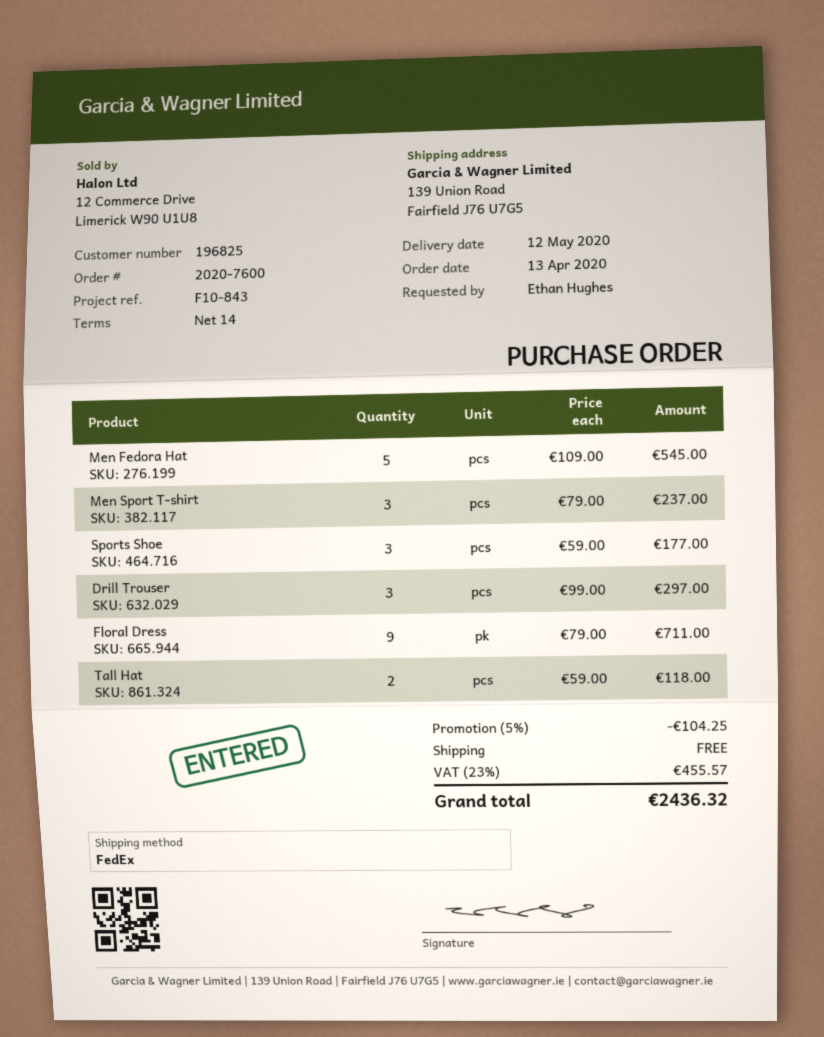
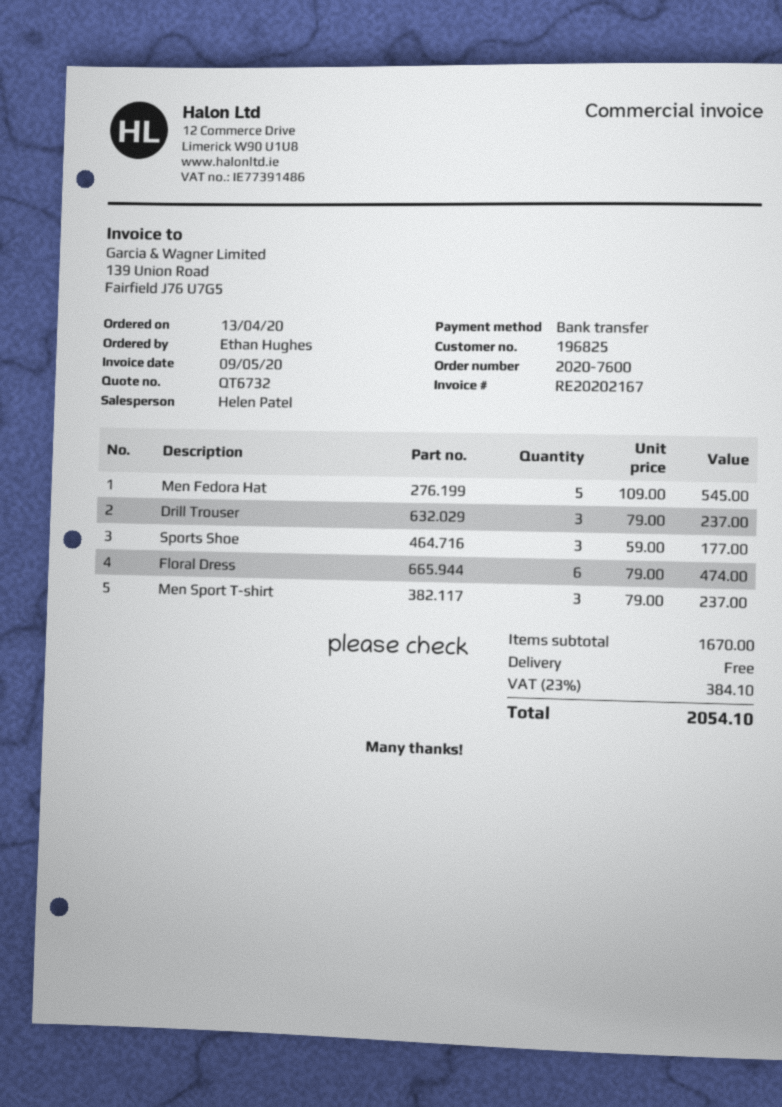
Drill Trouser: 3 x 99.00 = 297.00 -> 3 x 79.00 = 237.00
Floral Dress: 9 x 79.00 = 711.00 -> 6 x 79.00 = 474.00
Tall Hat: 2 x 59.00 = 118.00 -> none
discount: 5% = 104.25 -> none
tax: 23% = 455.57 -> 23% = 384.10
total: 2436.32 -> 2054.10

